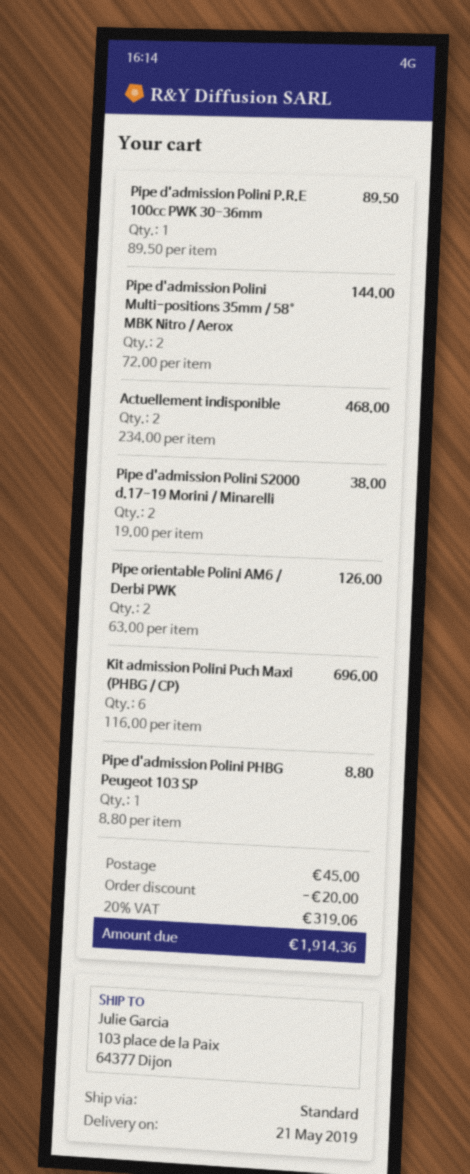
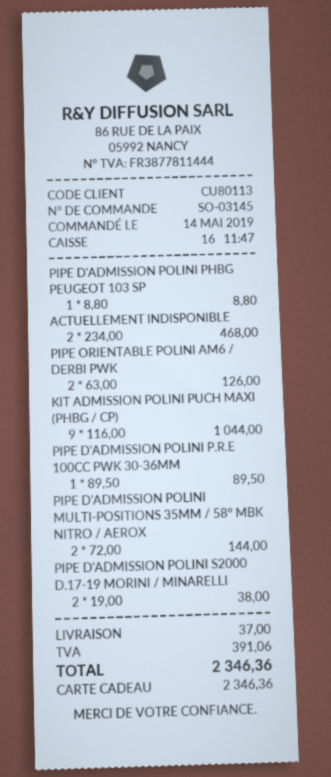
Kit admission Polini Puch Maxi (PHBG / CP): 6 x 116.00 = 696.00 -> 9 x 116.00 = 1044.00
discount: 20.00 -> none
shipping: 45.00 -> 37.00
tax: 319.06 -> 391.06
total: 1914.36 -> 2346.36

